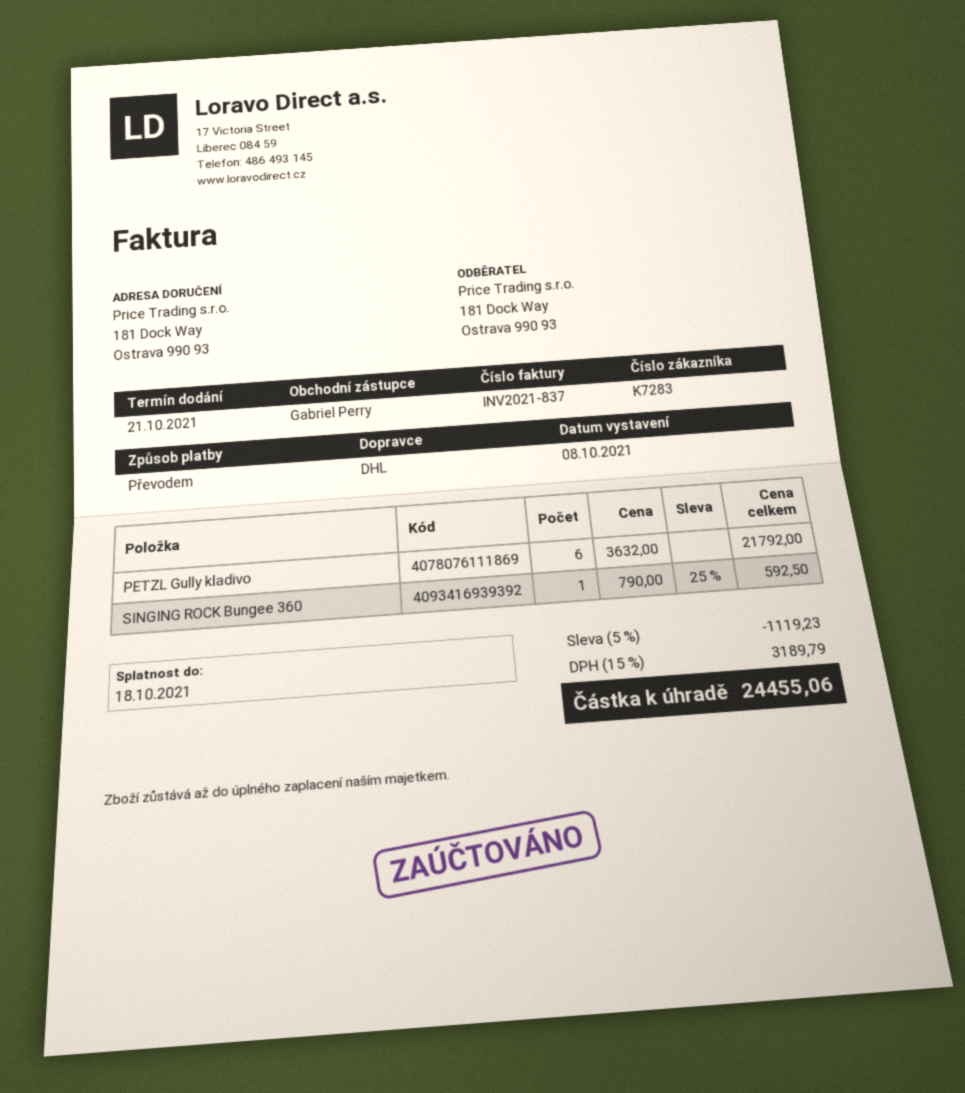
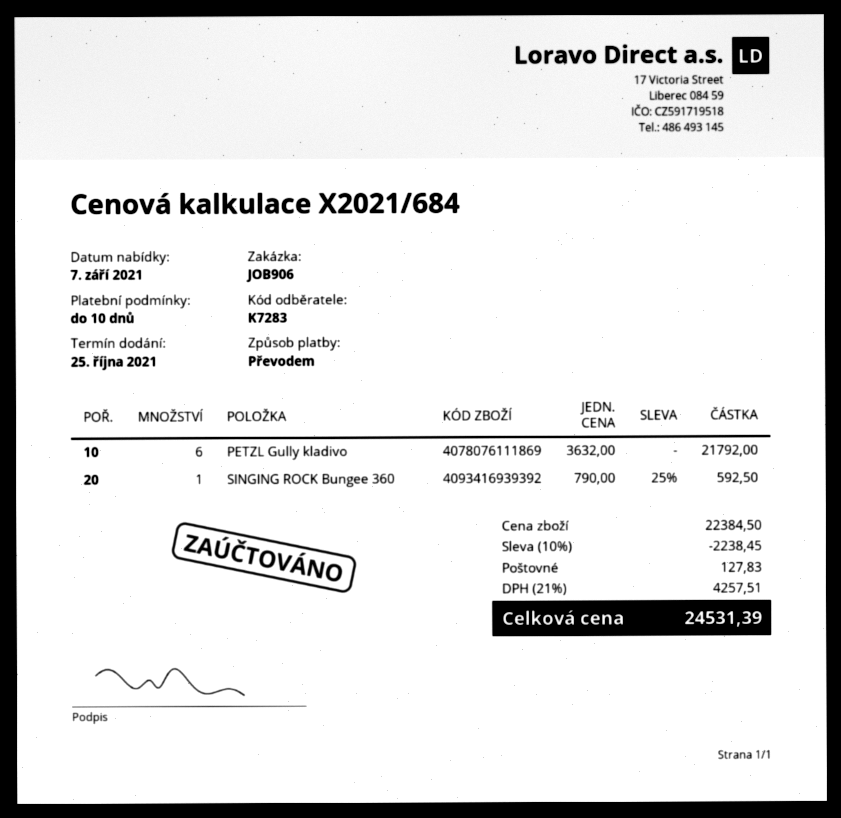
delivery date: 2021-10-21 -> 2021-10-25
discount: 5% = 1119.23 -> 10% = 2238.45
shipping: none -> 127.83
tax: 15% = 3189.79 -> 21% = 4257.51
total: 24455.06 -> 24531.39

